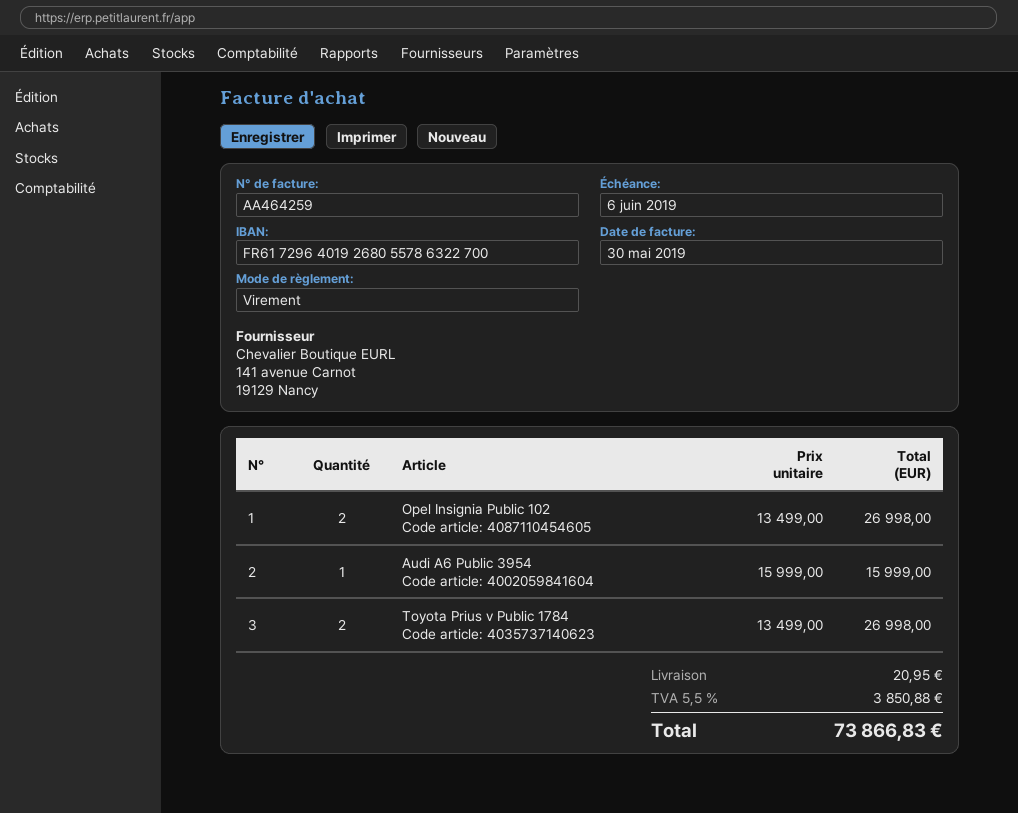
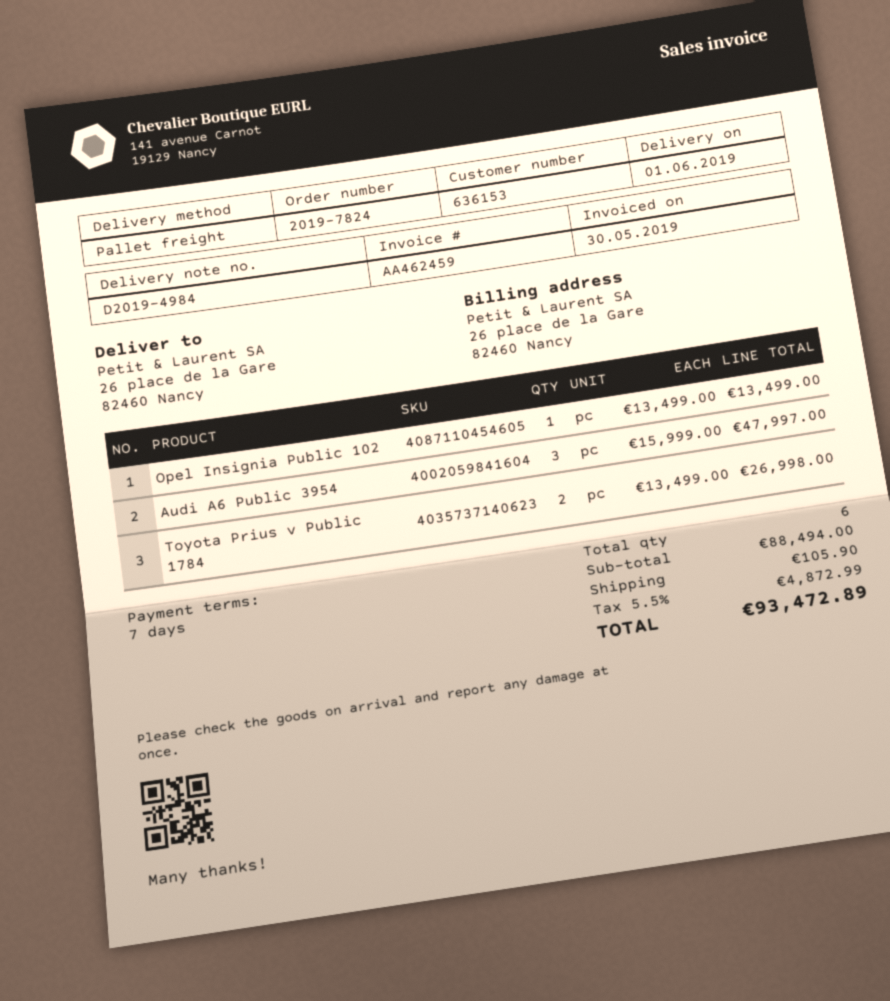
invoice number: AA464259 -> AA462459
Opel Insignia Public 102: 2 x 13499.00 = 26998.00 -> 1 x 13499.00 = 13499.00
Audi A6 Public 3954: 1 x 15999.00 = 15999.00 -> 3 x 15999.00 = 47997.00
shipping: 20.95 -> 105.90
tax: 5.5% = 3850.88 -> 5.5% = 4872.99
total: 73866.83 -> 93472.89

